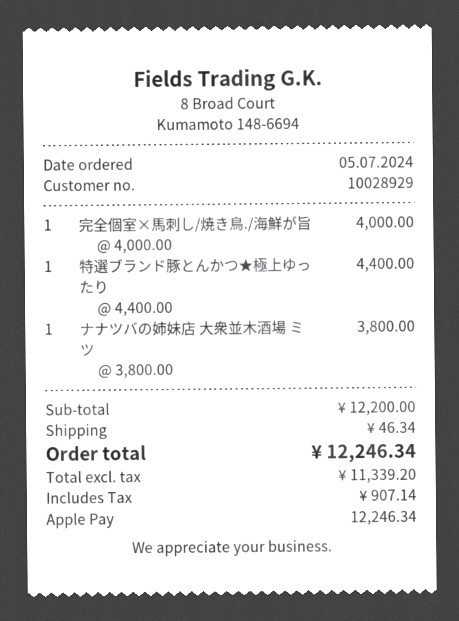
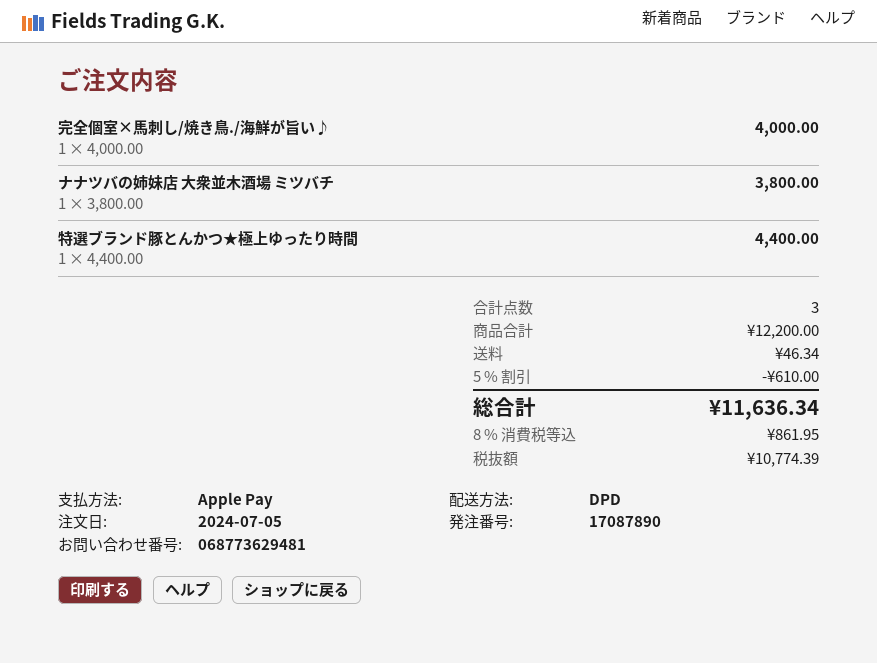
discount: none -> 5% = 610.00
net: 11339.20 -> 10774.39
tax: 907.14 -> 861.95
total: 12246.34 -> 11636.34

